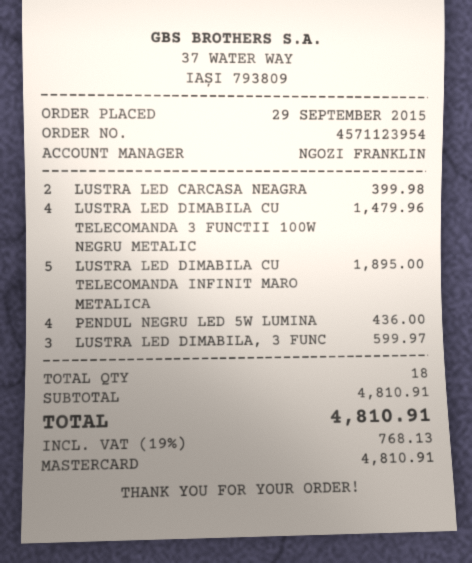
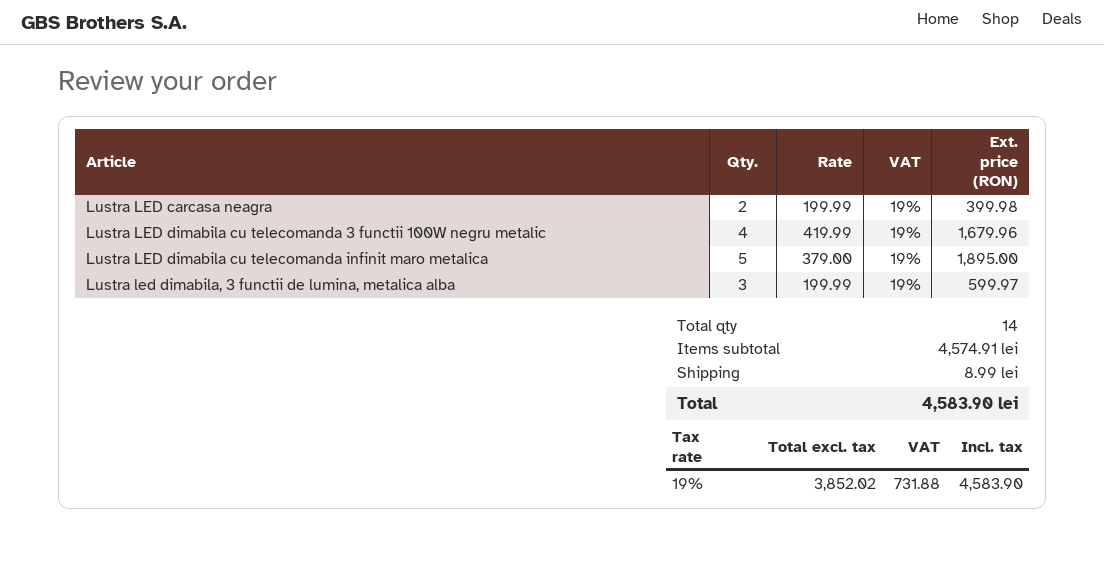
LUSTRA LED DIMABILA CU TELECOMANDA 3 FUNCTII 100W NEGRU METALIC: 4 for 1479.96 -> 4 for 1679.96
PENDUL NEGRU LED 5W LUMINA: 4 for 436.00 -> none
total quantity: 18 -> 14
subtotal: 4810.91 -> 4574.91
shipping: none -> 8.99
tax: 19% = 768.13 -> 19% = 731.88
total: 4810.91 -> 4583.90

